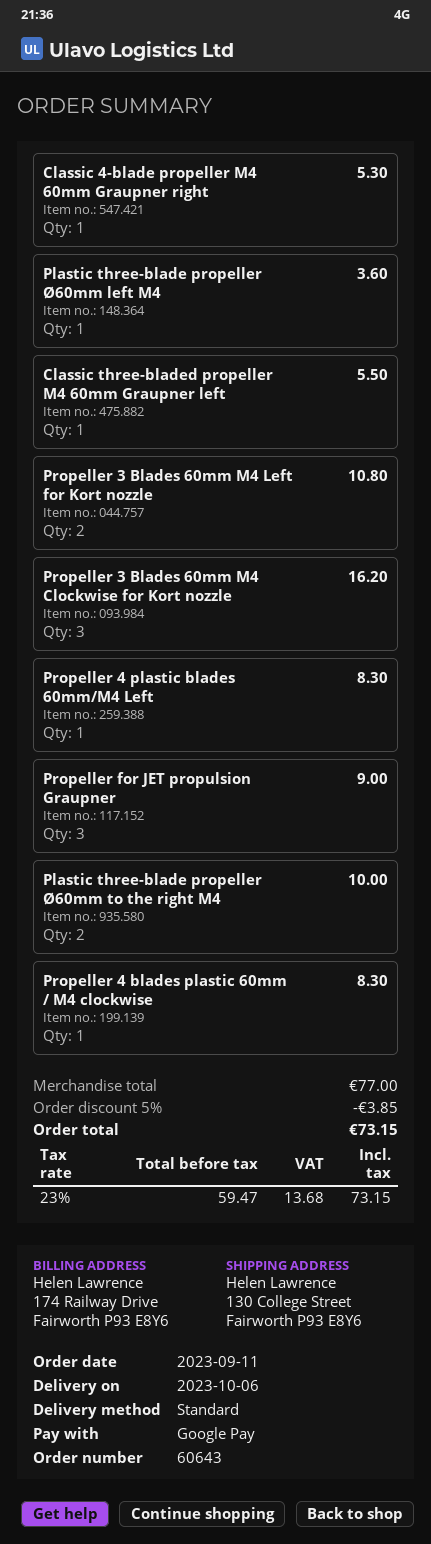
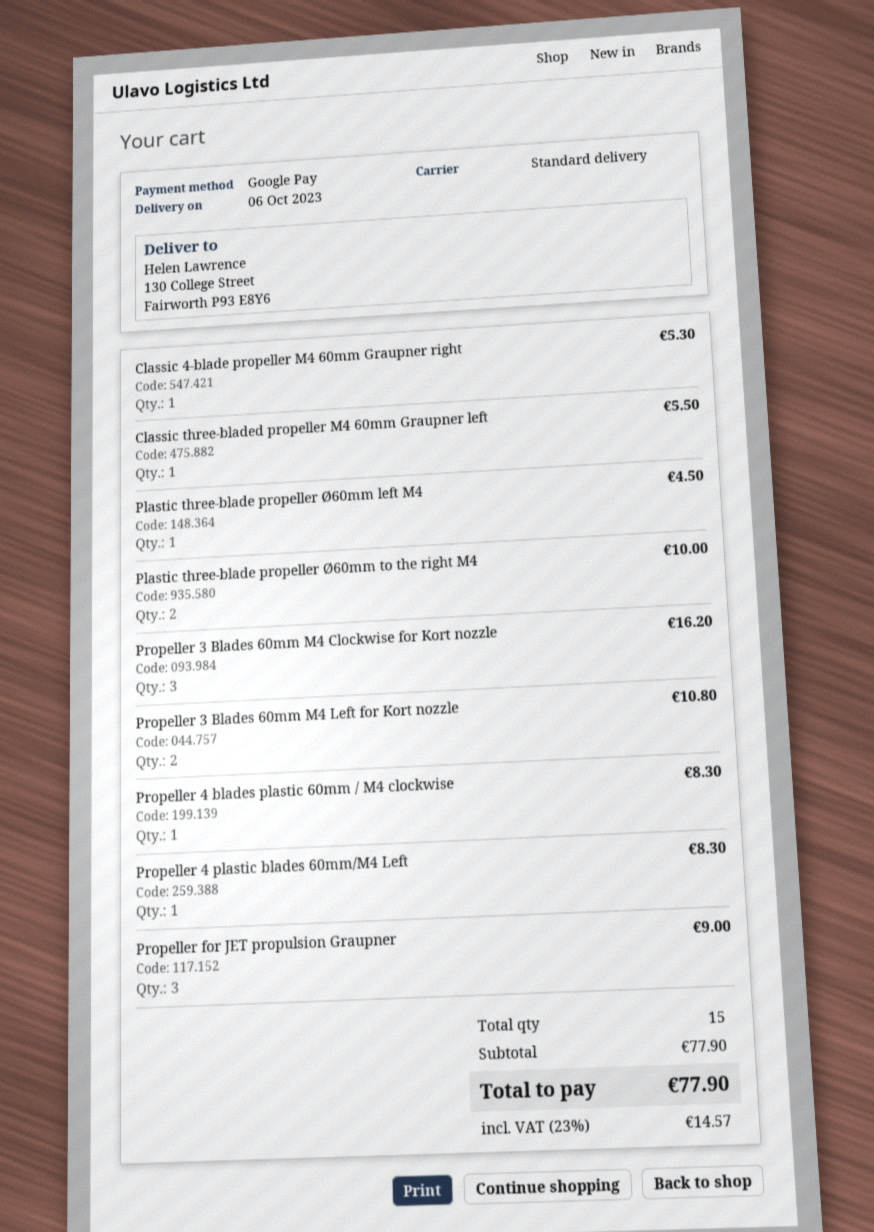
Plastic three-blade propeller Ø60mm left M4: 1 for 3.60 -> 1 for 4.50
subtotal: 77.00 -> 77.90
discount: 5% = 3.85 -> none
tax: 23% = 13.68 -> 23% = 14.57
total: 73.15 -> 77.90

